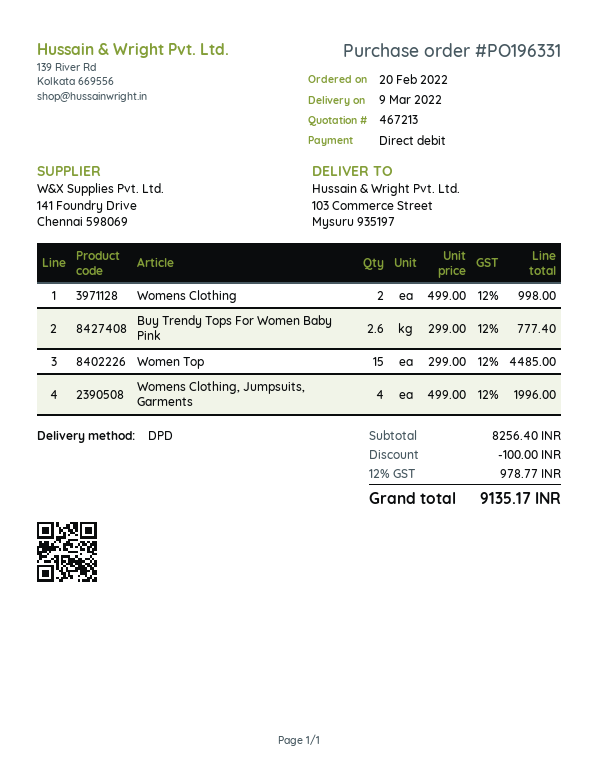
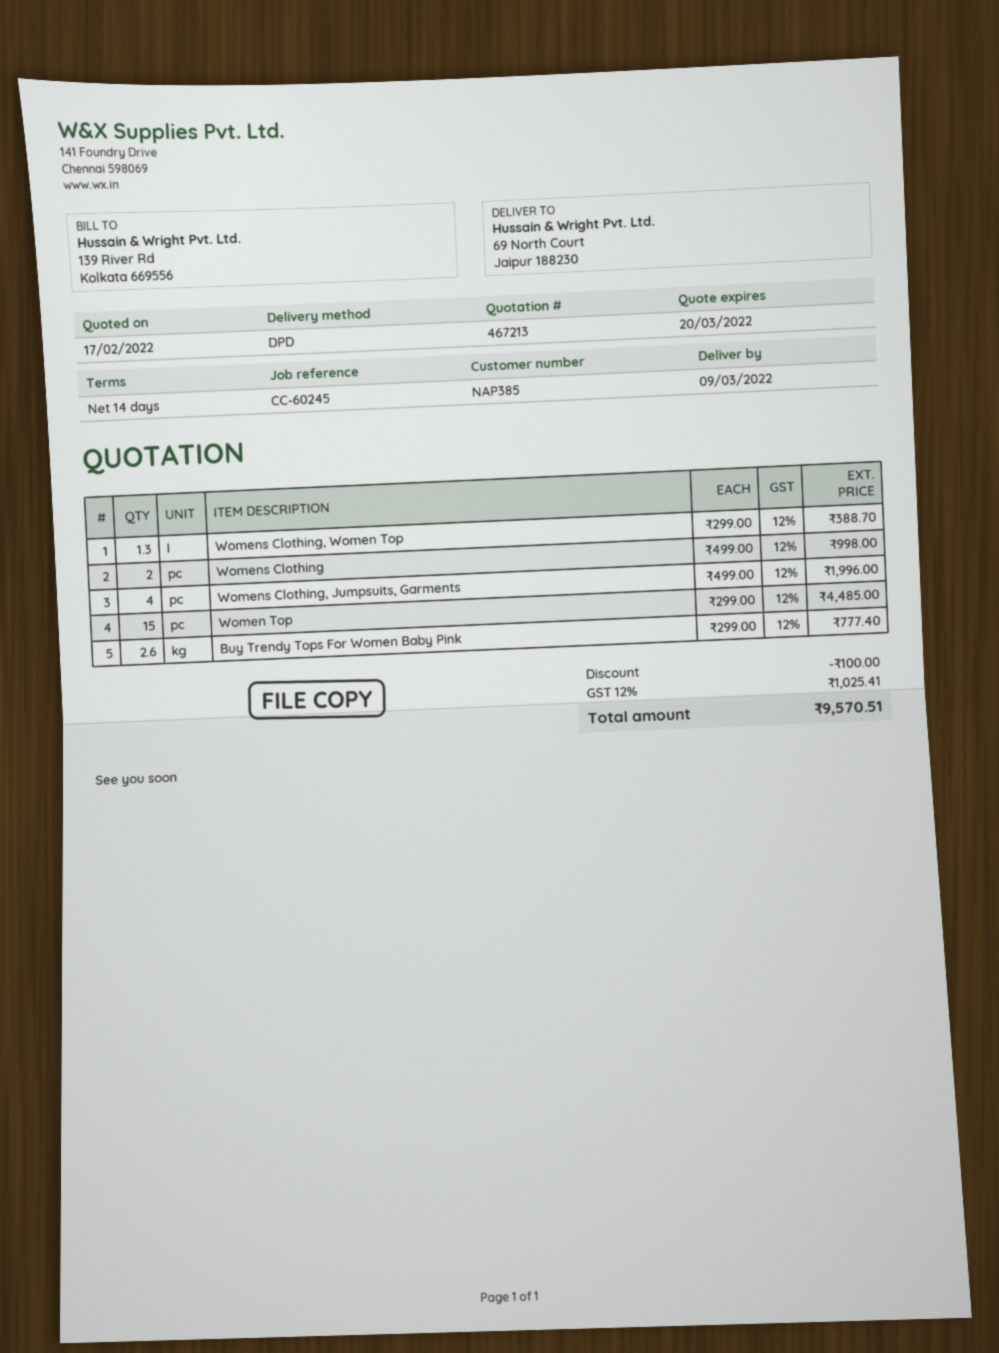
ship to: 103 Commerce Street, Mysuru 935197 -> 69 North Court, Jaipur 188230
Womens Clothing, Women Top: none -> 1.3 x 299.00 = 388.70
tax: 12% = 978.77 -> 12% = 1025.41
total: 9135.17 -> 9570.51

